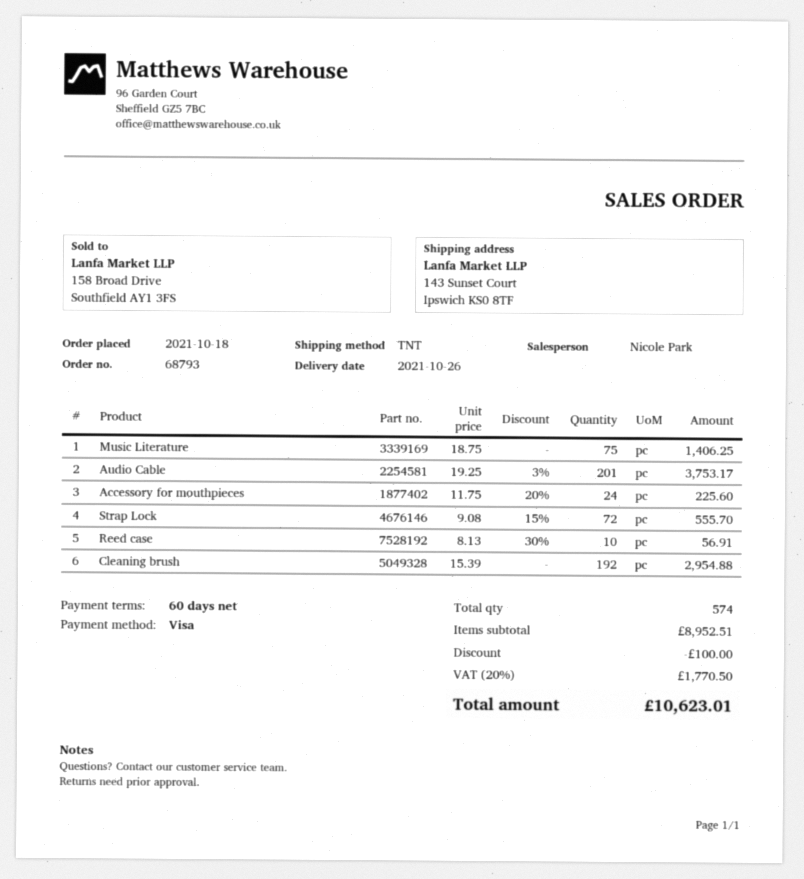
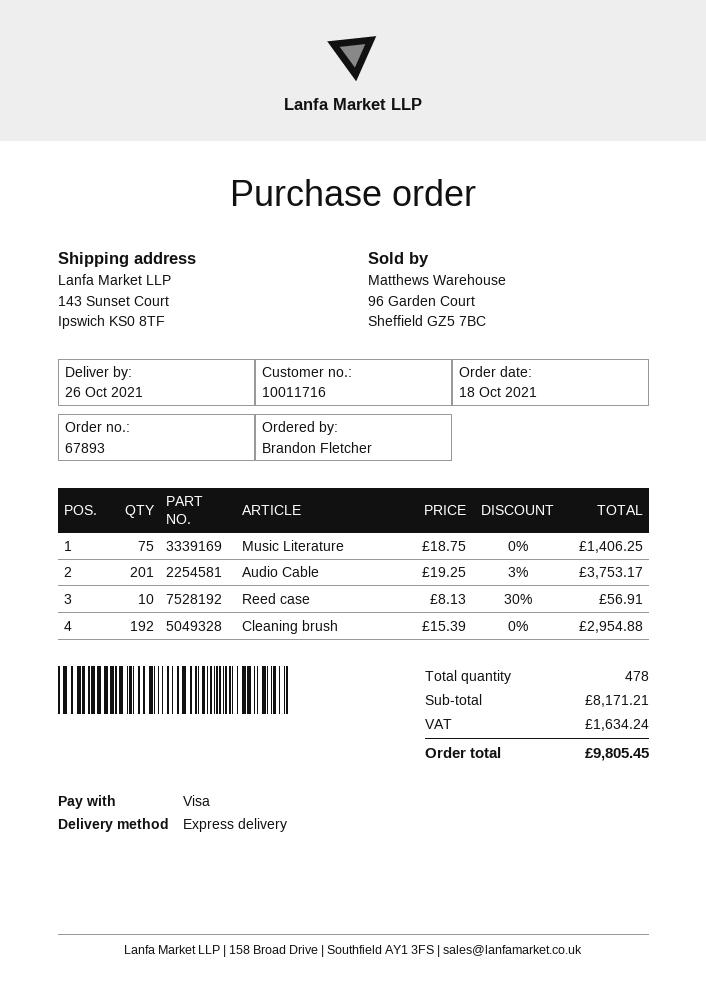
order number: 68793 -> 67893
shipping method: TNT -> express
Accessory for mouthpieces: 24 x 11.75 - 20% = 225.60 -> none
Strap Lock: 72 x 9.08 - 15% = 555.70 -> none
total quantity: 574 -> 478
subtotal: 8952.51 -> 8171.21
discount: 100.00 -> none
tax: 1770.50 -> 1634.24
total: 10623.01 -> 9805.45

